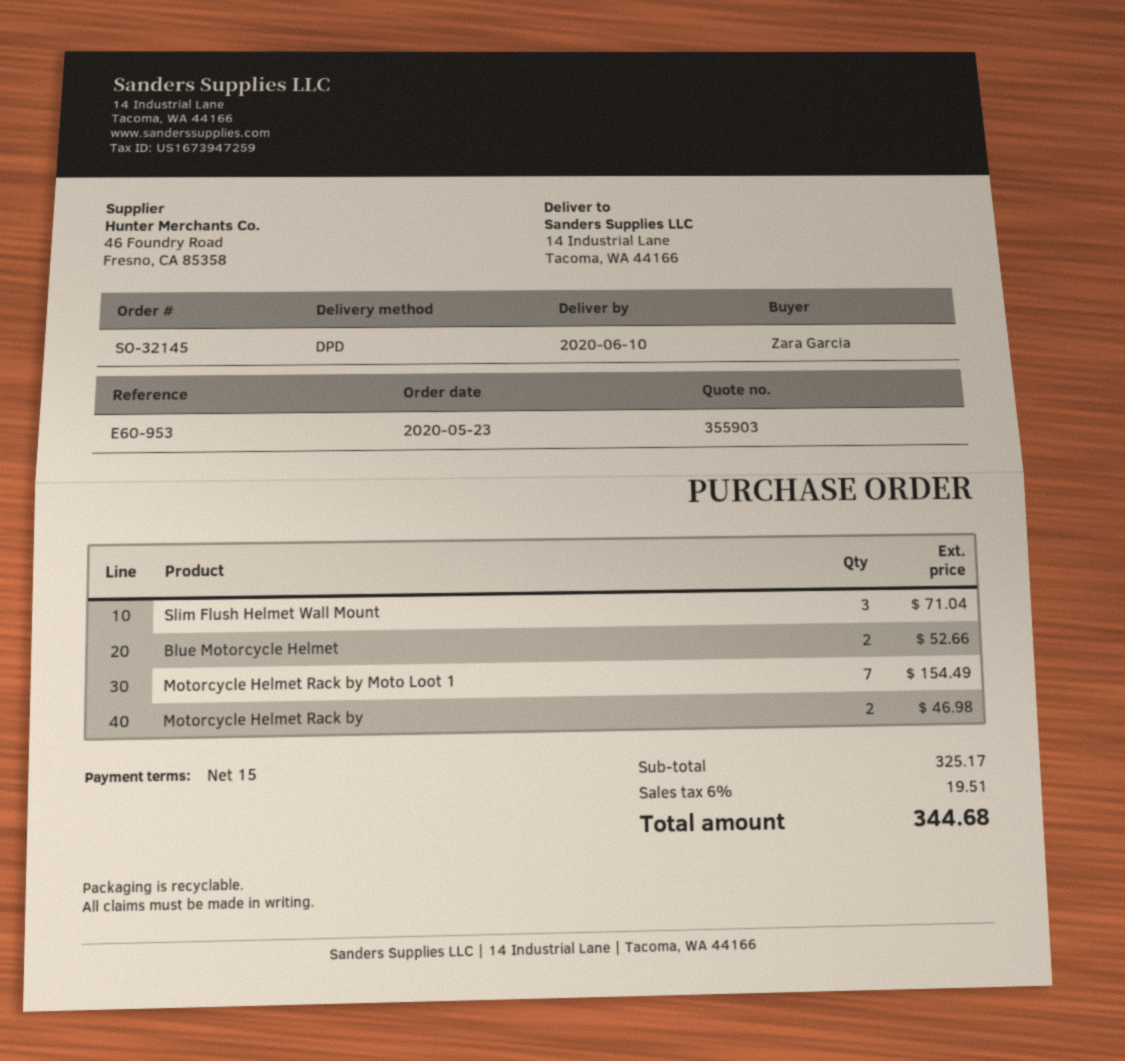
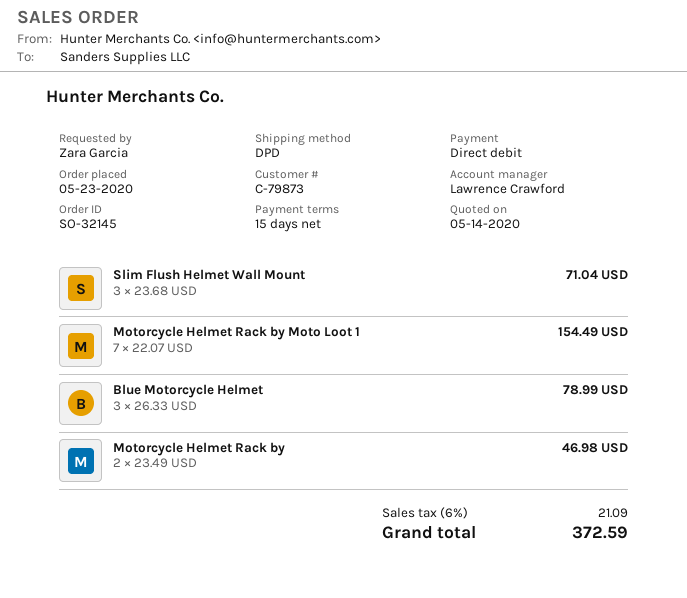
Blue Motorcycle Helmet: 2 for 52.66 -> 3 for 78.99
tax: 6% = 19.51 -> 6% = 21.09
total: 344.68 -> 372.59

